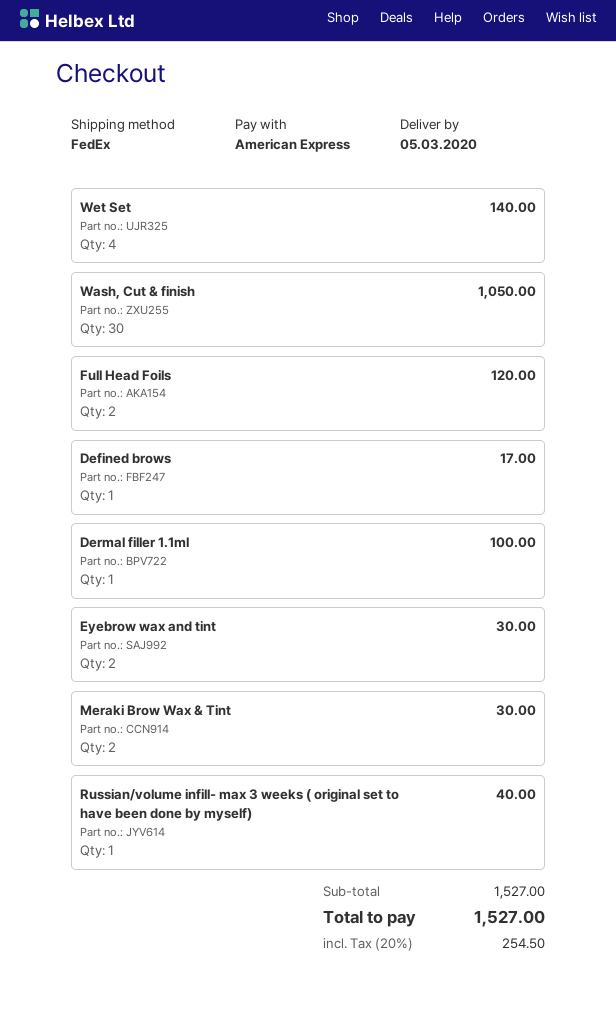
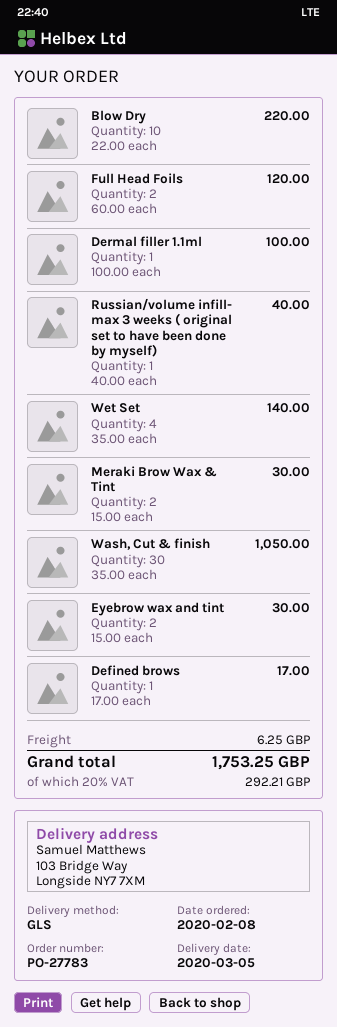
shipping method: FedEx -> GLS
Blow Dry: none -> 10 for 220.00
shipping: none -> 6.25
tax: 20% = 254.50 -> 20% = 292.21
total: 1527.00 -> 1753.25

